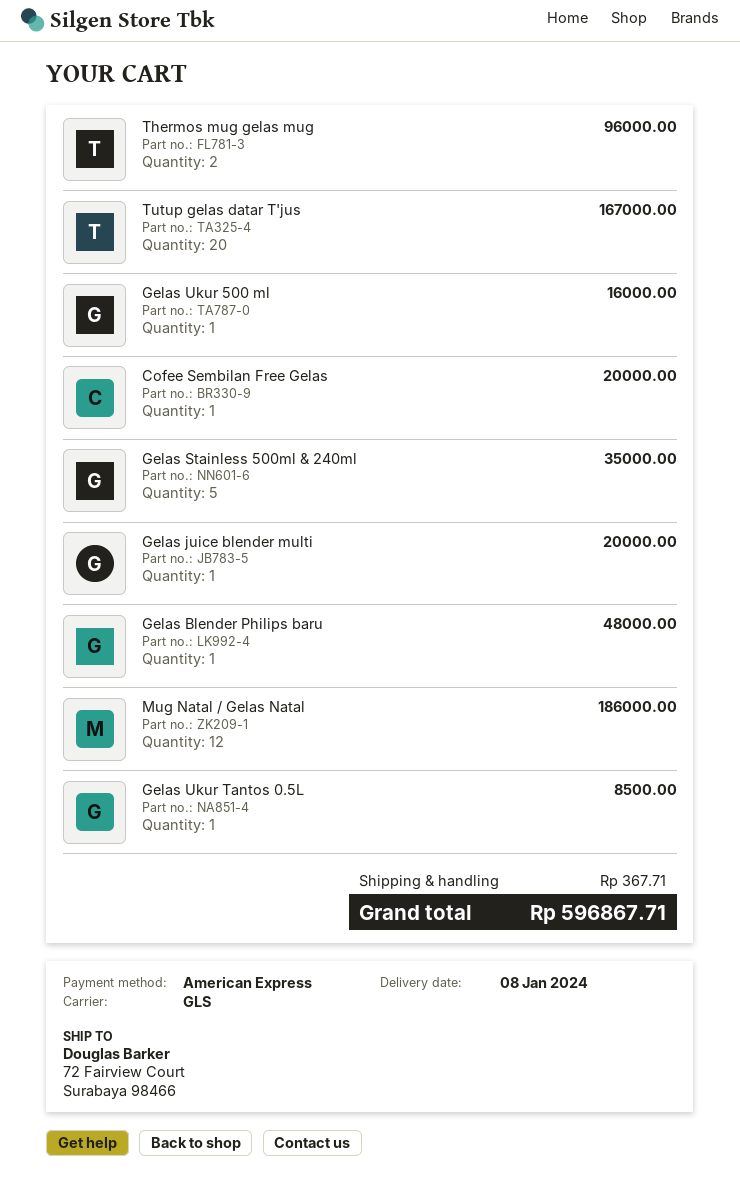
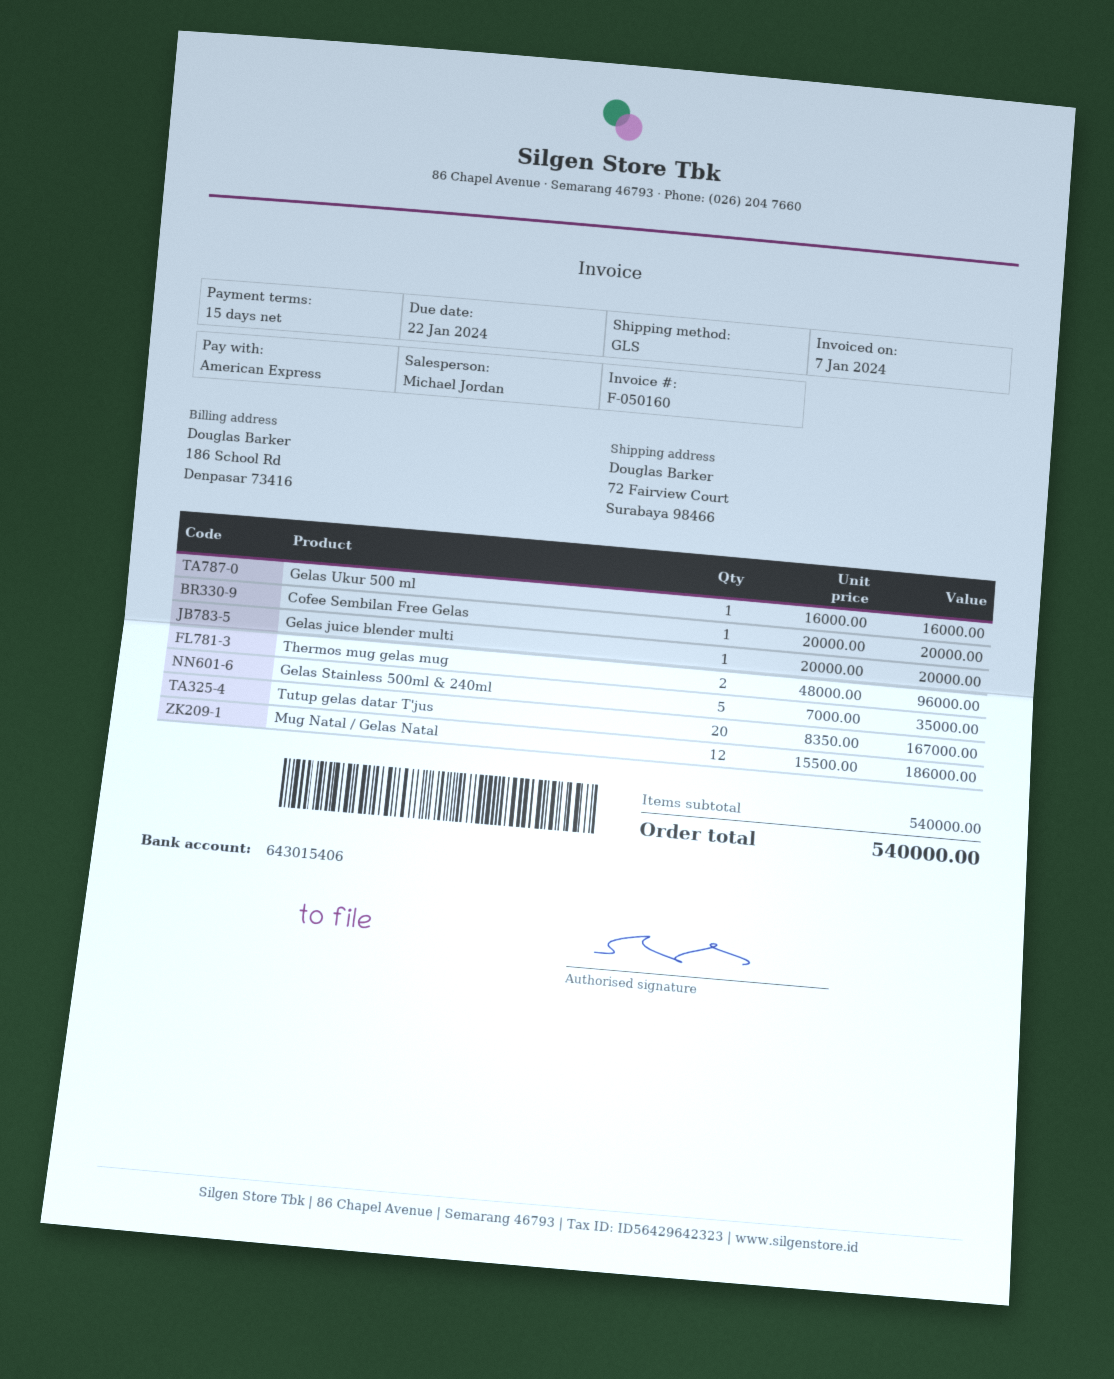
Gelas Blender Philips baru: 1 for 48000.00 -> none
Gelas Ukur Tantos 0.5L: 1 for 8500.00 -> none
shipping: 367.71 -> none
total: 596867.71 -> 540000.00

